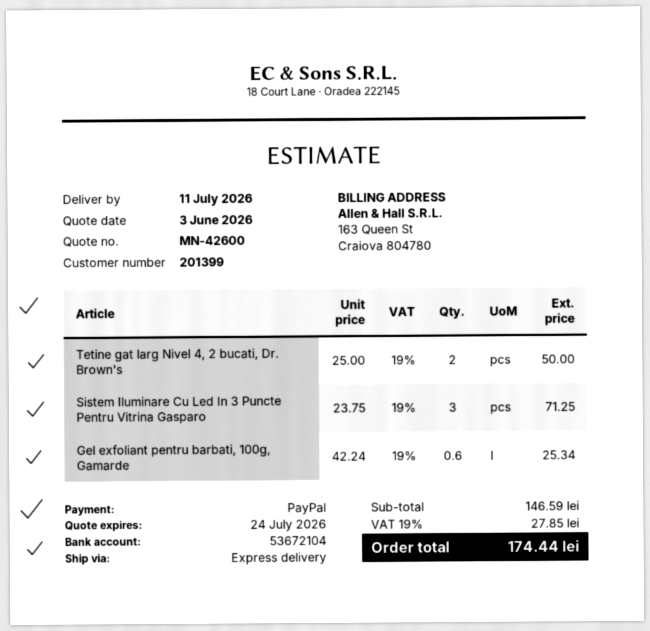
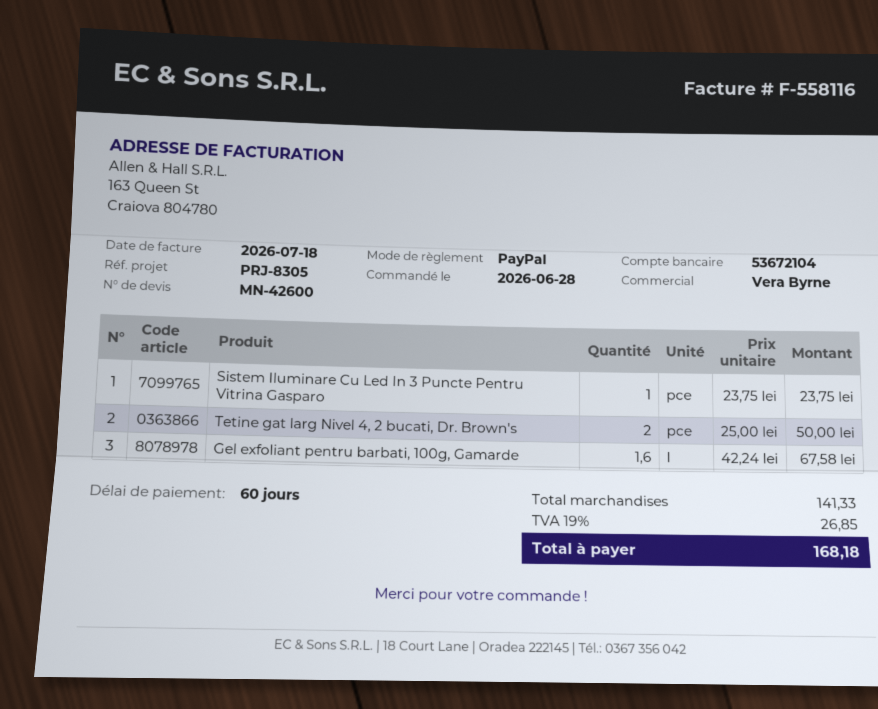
Sistem Iluminare Cu Led In 3 Puncte Pentru Vitrina Gasparo: 3 x 23.75 = 71.25 -> 1 x 23.75 = 23.75
Gel exfoliant pentru barbati, 100g, Gamarde: 0.6 x 42.24 = 25.34 -> 1.6 x 42.24 = 67.58
subtotal: 146.59 -> 141.33
tax: 19% = 27.85 -> 19% = 26.85
total: 174.44 -> 168.18

